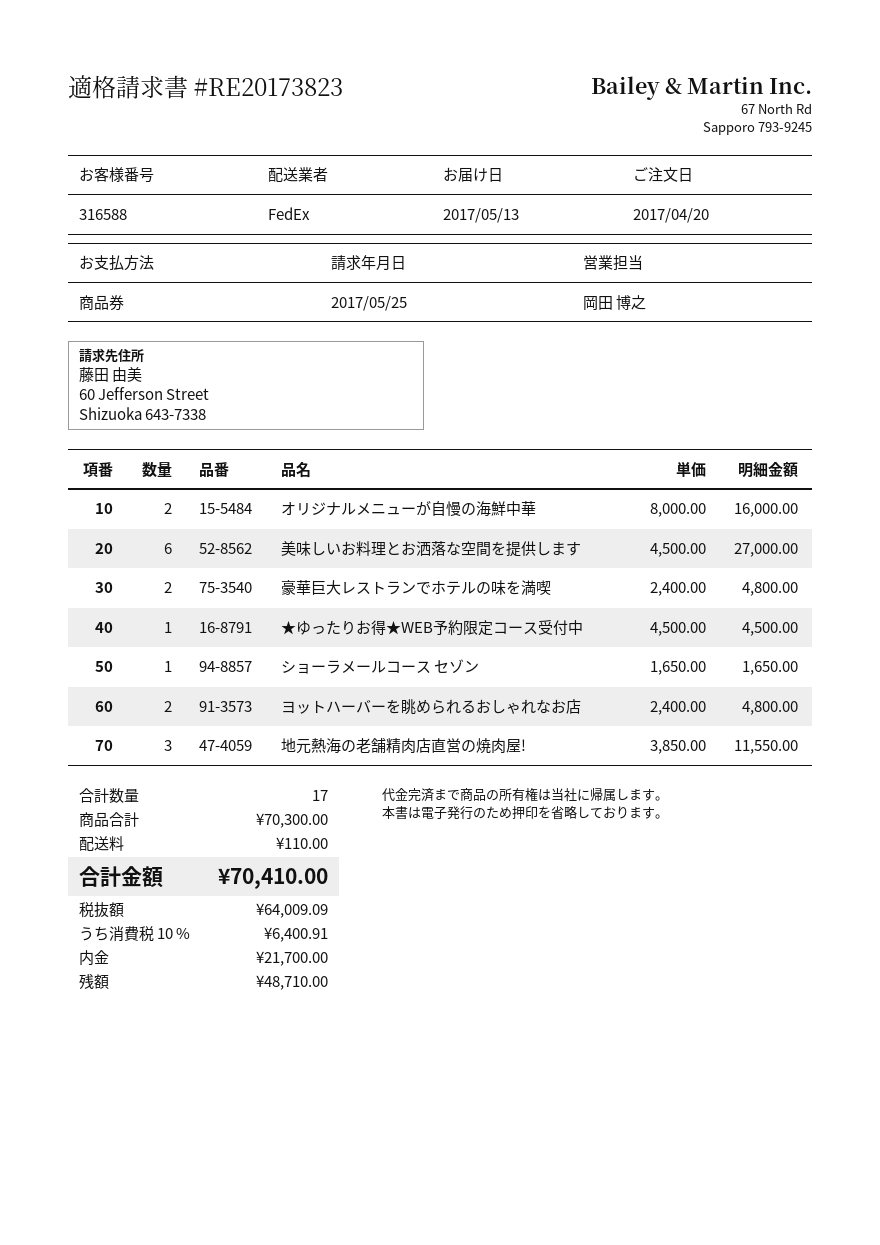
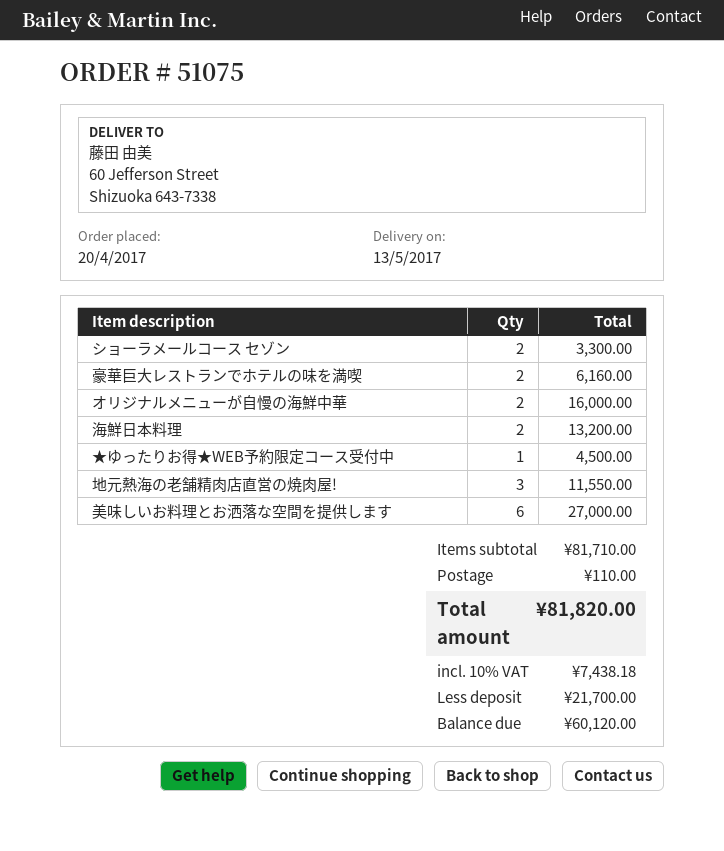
豪華巨大レストランでホテルの味を満喫: 2 for 4800.00 -> 2 for 6160.00
ショーラメールコース セゾン: 1 for 1650.00 -> 2 for 3300.00
ヨットハーバーを眺められるおしゃれなお店: 2 for 4800.00 -> none
海鮮日本料理: none -> 2 for 13200.00
subtotal: 70300.00 -> 81710.00
tax: 10% = 6400.91 -> 10% = 7438.18
total: 70410.00 -> 81820.00
balance: 48710.00 -> 60120.00

